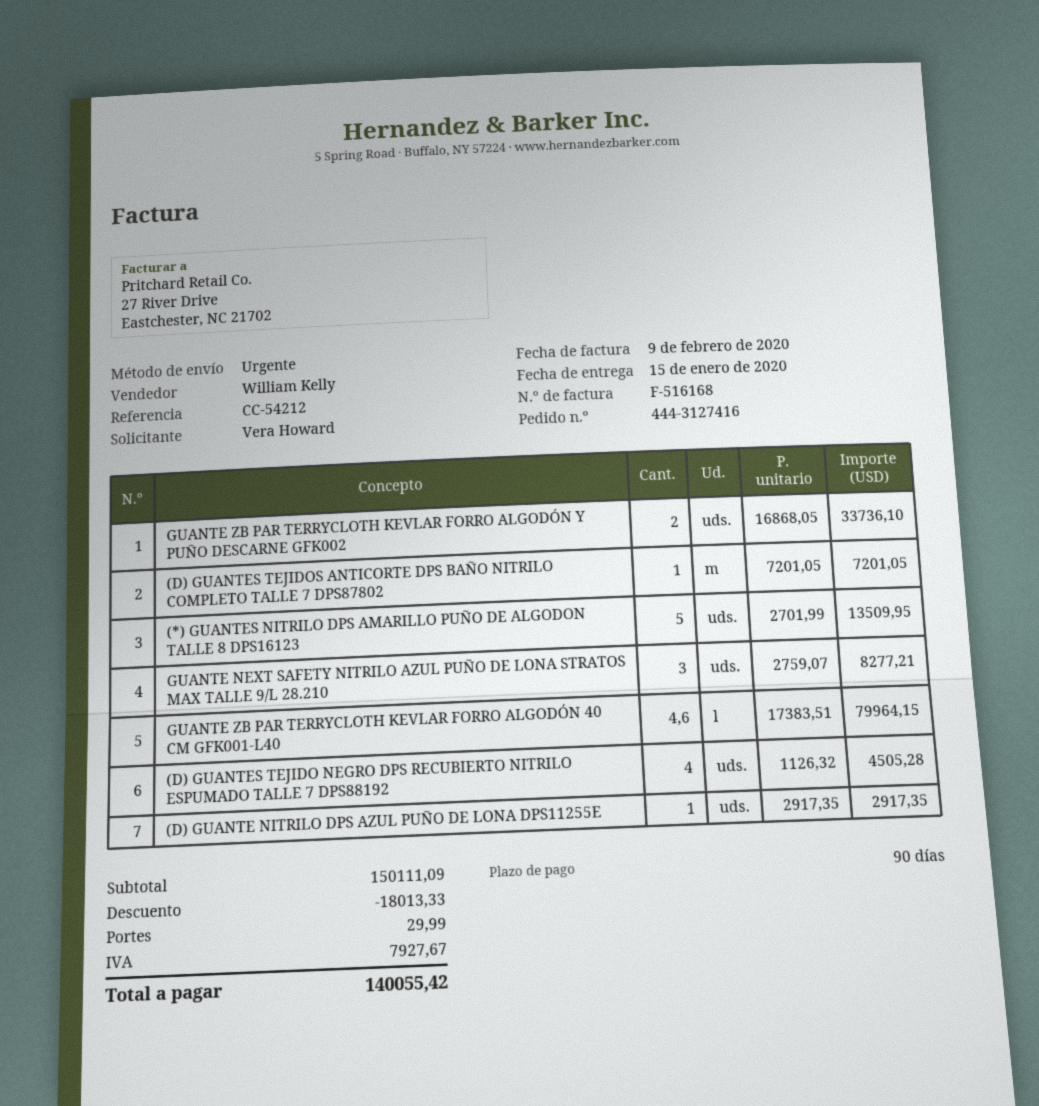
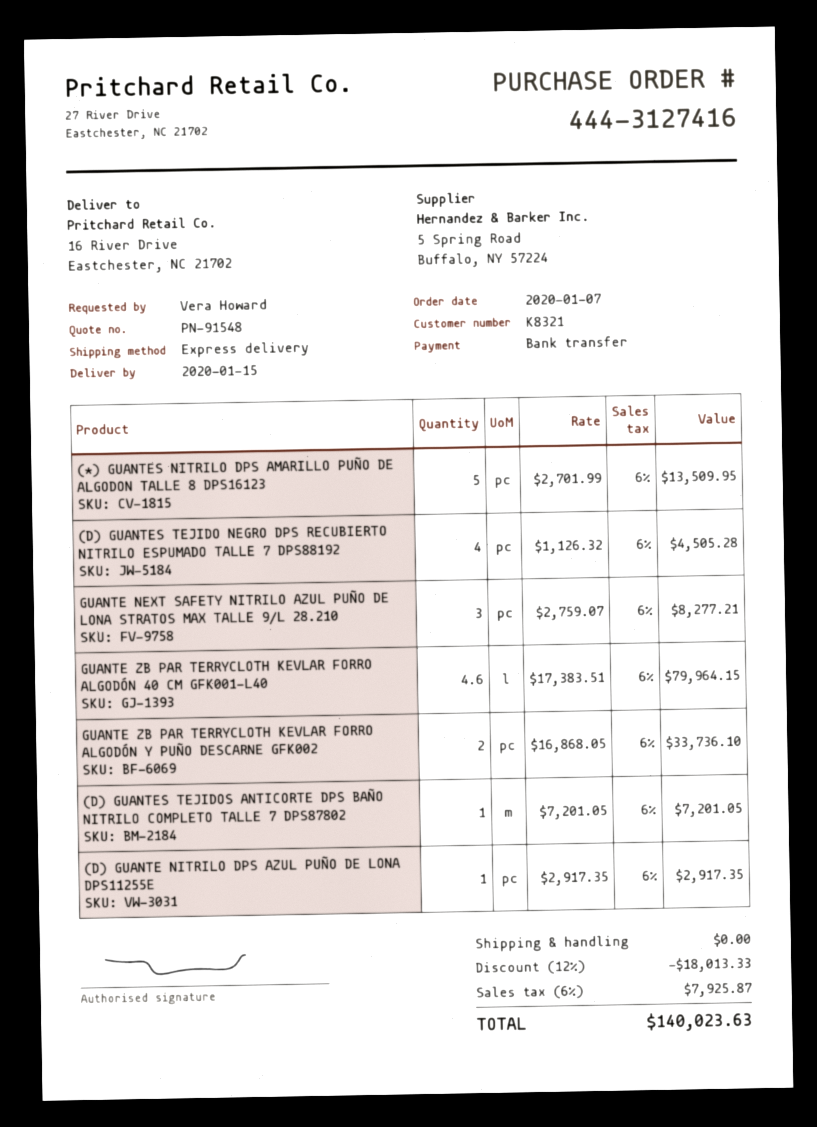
shipping: 29.99 -> 0.00
tax: 7927.67 -> 7925.87
total: 140055.42 -> 140023.63

